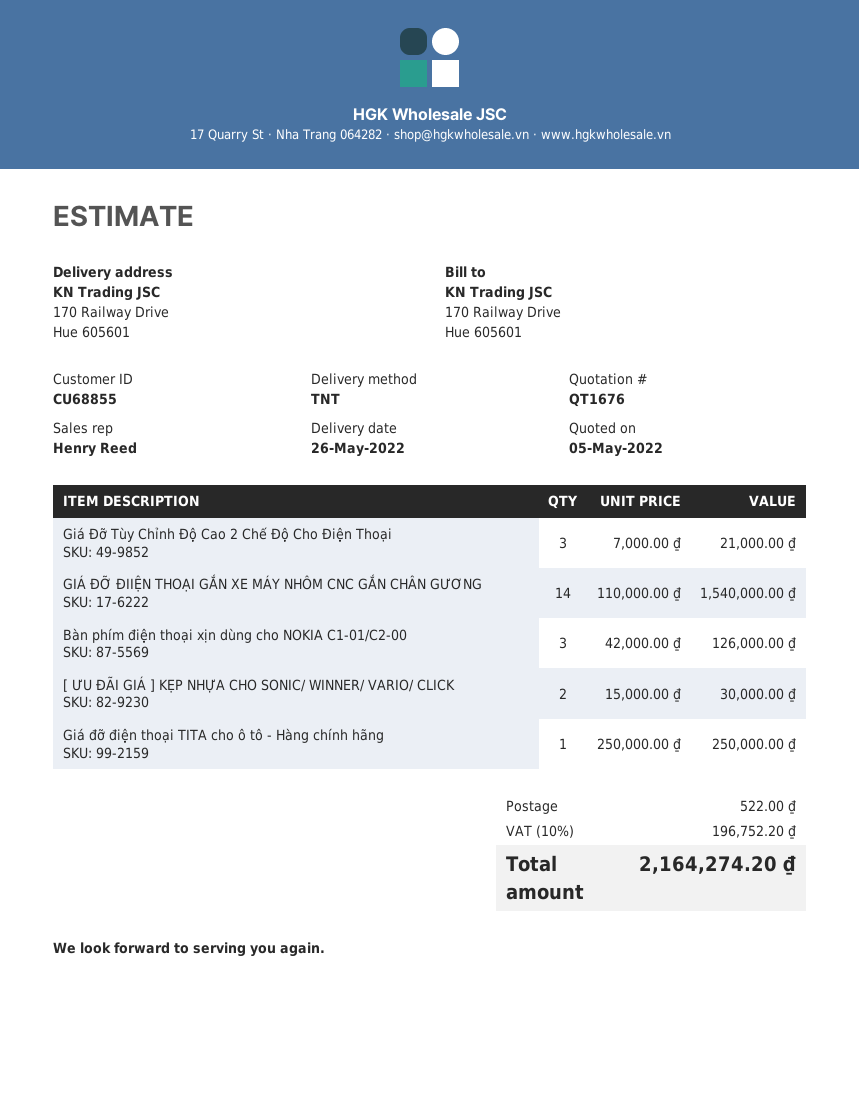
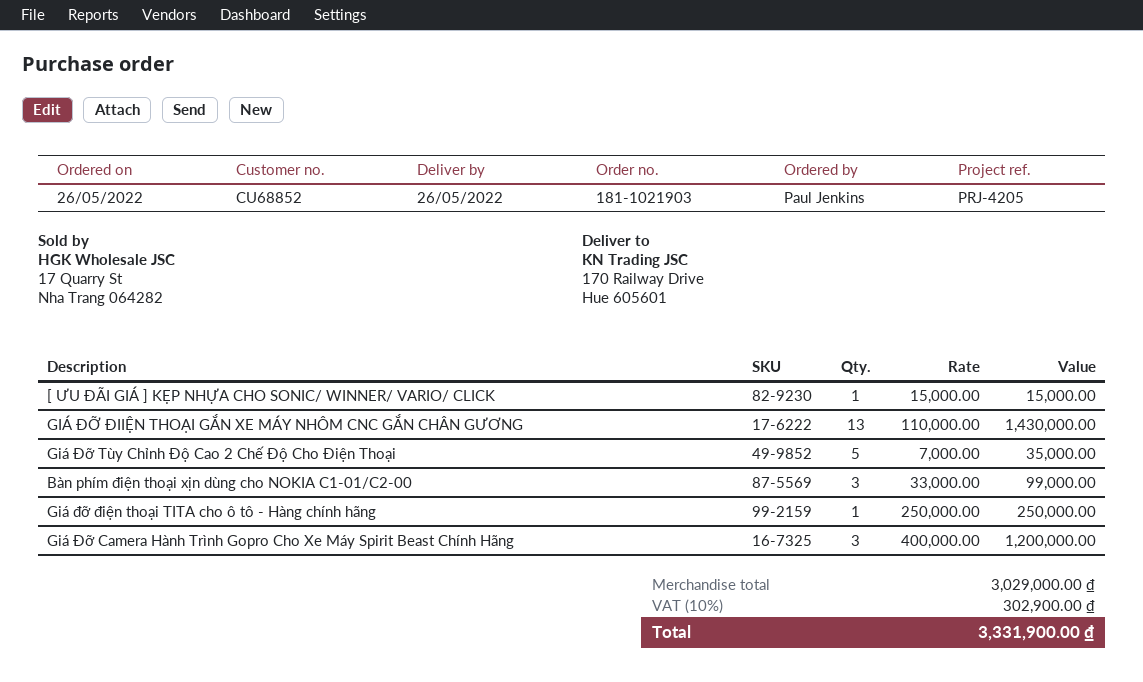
customer number: CU68855 -> CU68852
Giá Đỡ Tùy Chỉnh Độ Cao 2 Chế Độ Cho Điện Thoại: 3 x 7000.00 = 21000.00 -> 5 x 7000.00 = 35000.00
GIÁ ĐỠ ĐIIỆN THOẠI GẮN XE MÁY NHÔM CNC GẮN CHÂN GƯƠNG: 14 x 110000.00 = 1540000.00 -> 13 x 110000.00 = 1430000.00
Bàn phím điện thoại xịn dùng cho NOKIA C1-01/C2-00: 3 x 42000.00 = 126000.00 -> 3 x 33000.00 = 99000.00
[ ƯU ĐÃI GIÁ ] KẸP NHỰA CHO SONIC/ WINNER/ VARIO/ CLICK: 2 x 15000.00 = 30000.00 -> 1 x 15000.00 = 15000.00
Giá Đỡ Camera Hành Trình Gopro Cho Xe Máy Spirit Beast Chính Hãng: none -> 3 x 400000.00 = 1200000.00
shipping: 522.00 -> none
tax: 10% = 196752.20 -> 10% = 302900.00
total: 2164274.20 -> 3331900.00

